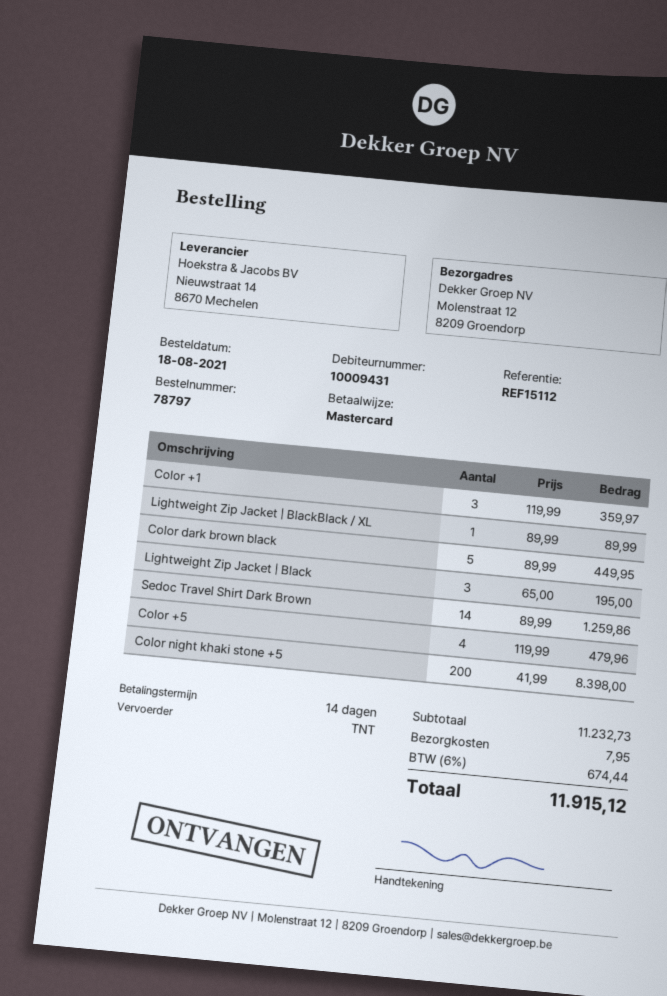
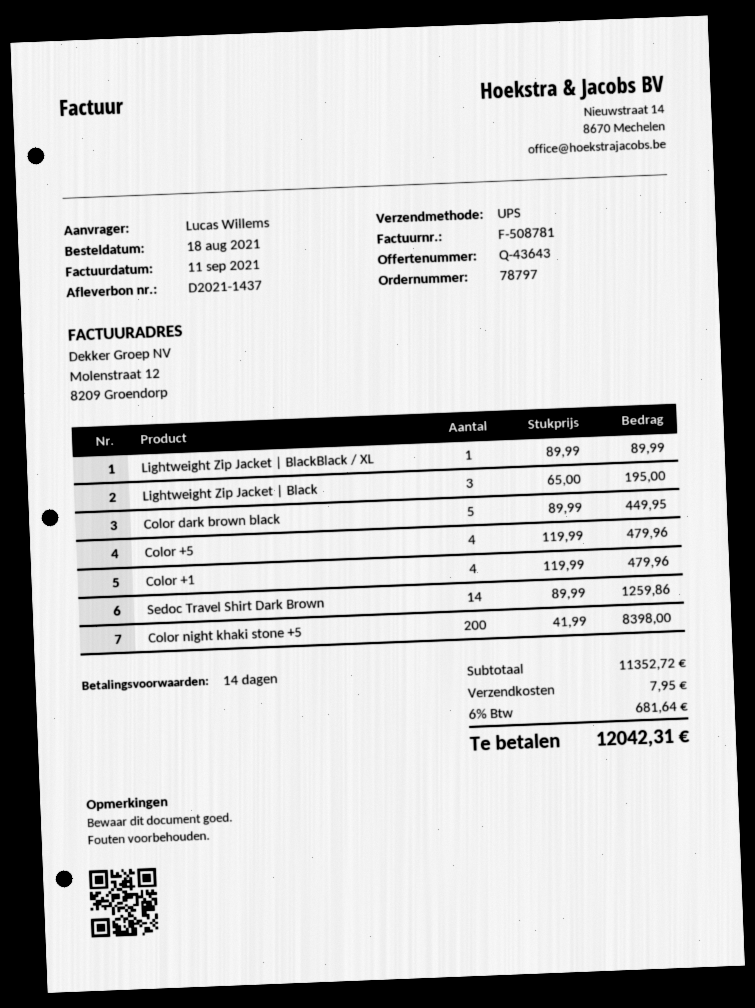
shipping method: TNT -> UPS
Color +1: 3 x 119.99 = 359.97 -> 4 x 119.99 = 479.96
subtotal: 11232.73 -> 11352.72
tax: 6% = 674.44 -> 6% = 681.64
total: 11915.12 -> 12042.31

